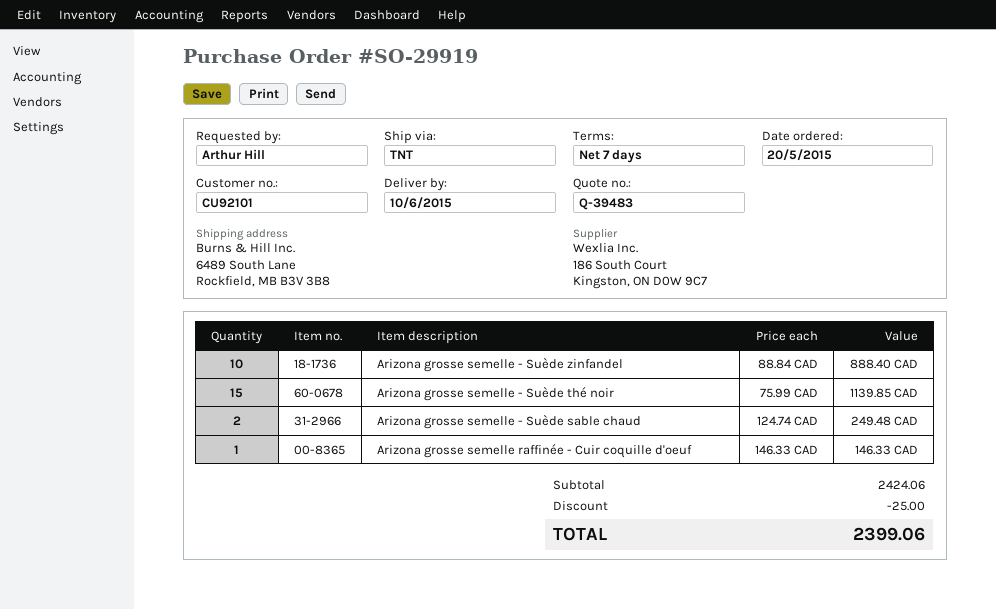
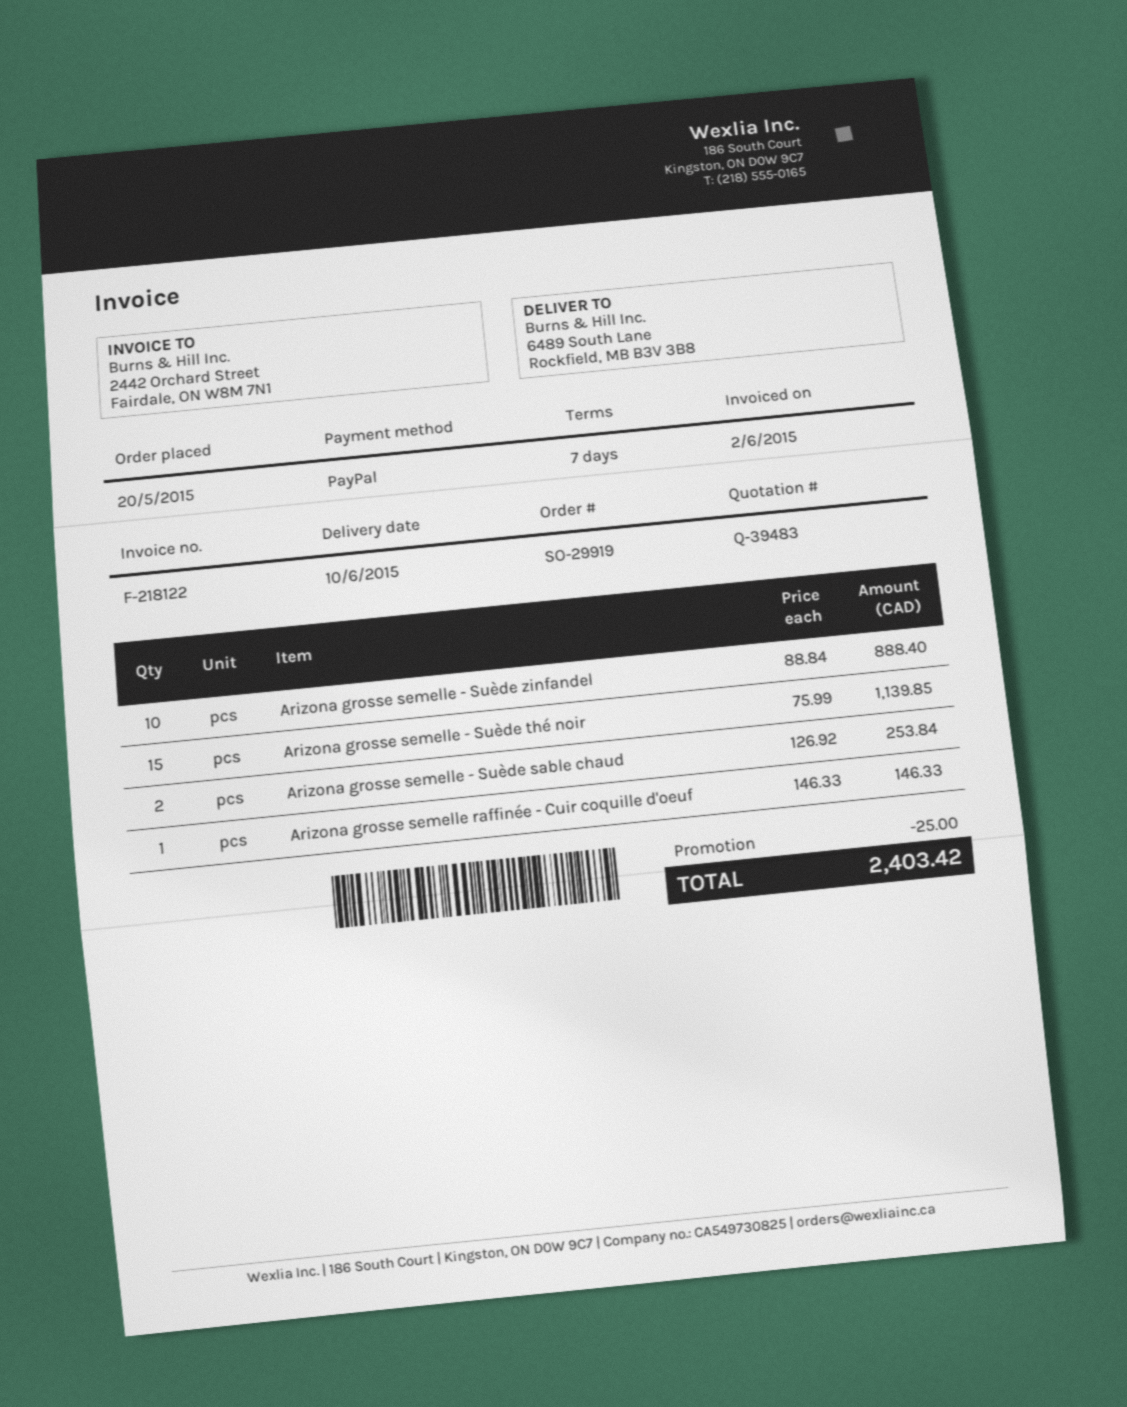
Arizona grosse semelle - Suède sable chaud: 2 x 124.74 = 249.48 -> 2 x 126.92 = 253.84
total: 2399.06 -> 2403.42

